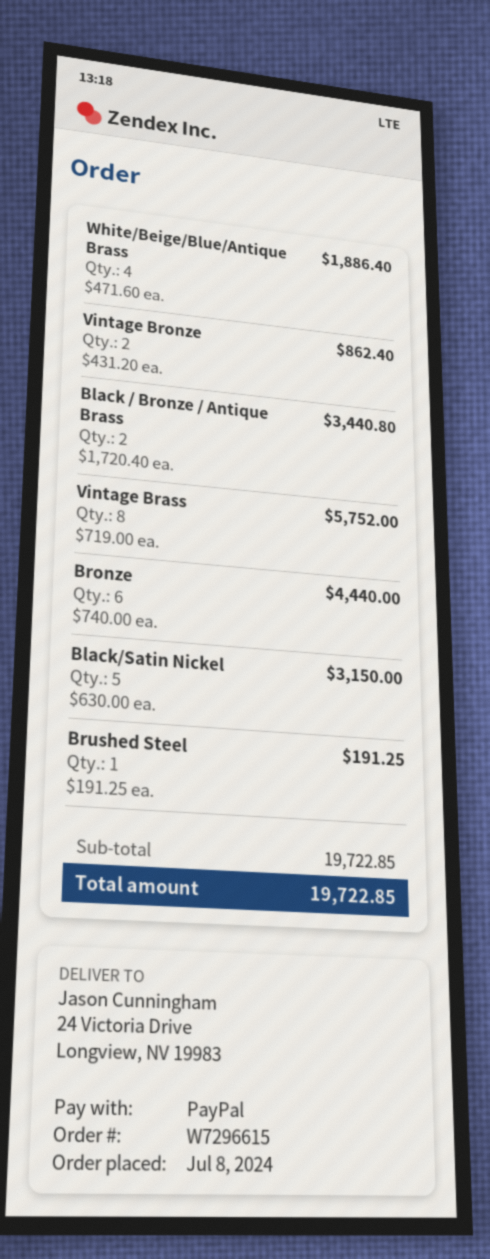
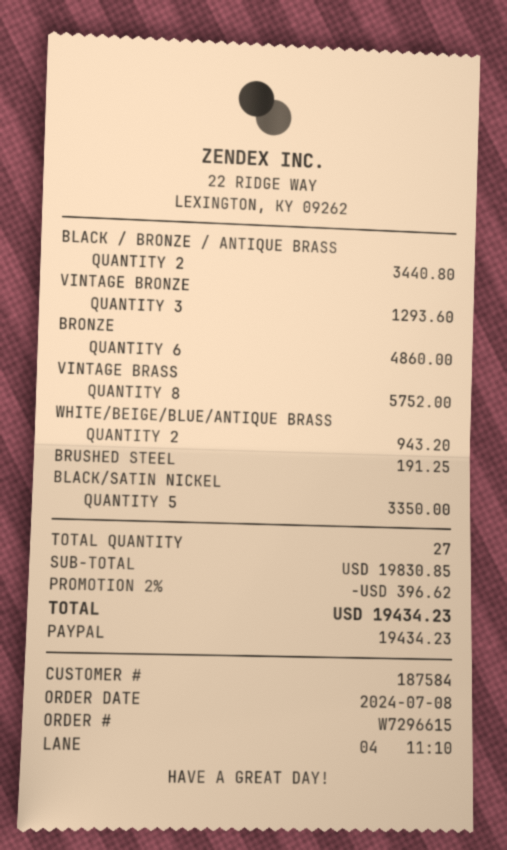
White/Beige/Blue/Antique Brass: 4 for 1886.40 -> 2 for 943.20
Vintage Bronze: 2 for 862.40 -> 3 for 1293.60
Bronze: 6 for 4440.00 -> 6 for 4860.00
Black/Satin Nickel: 5 for 3150.00 -> 5 for 3350.00
subtotal: 19722.85 -> 19830.85
discount: none -> 2% = 396.62
total: 19722.85 -> 19434.23

